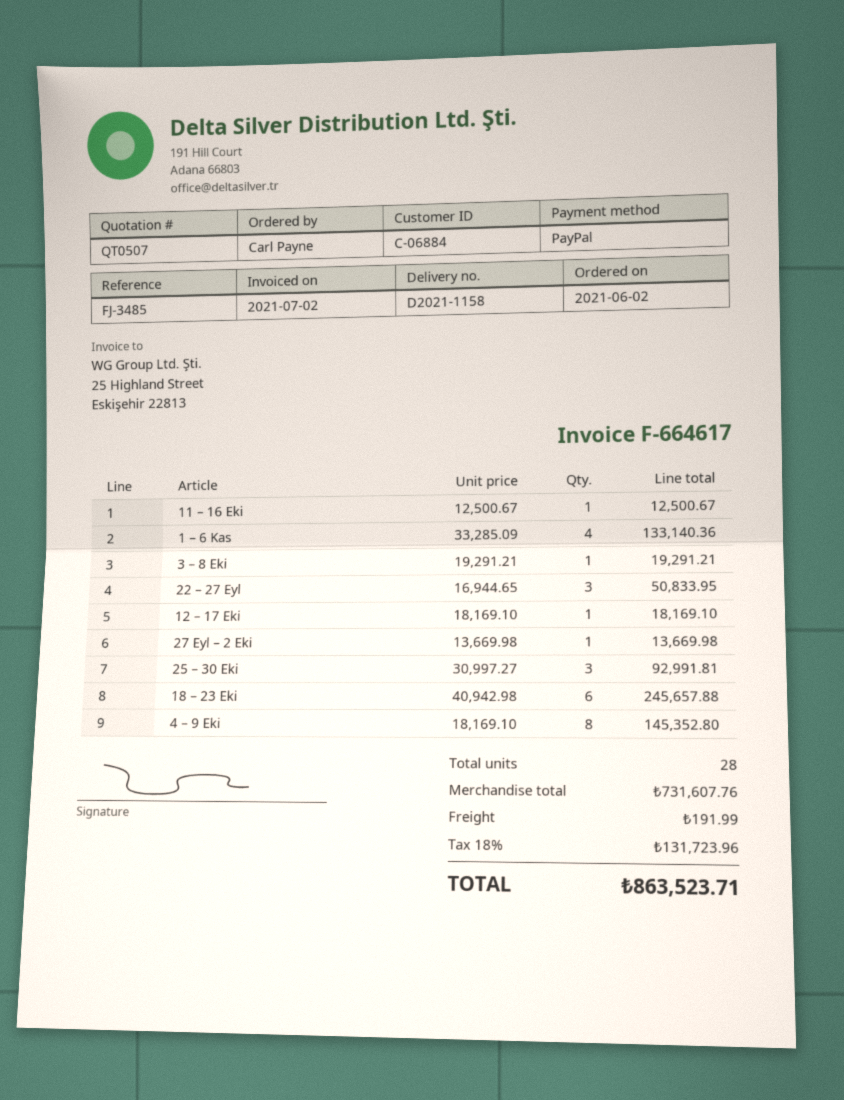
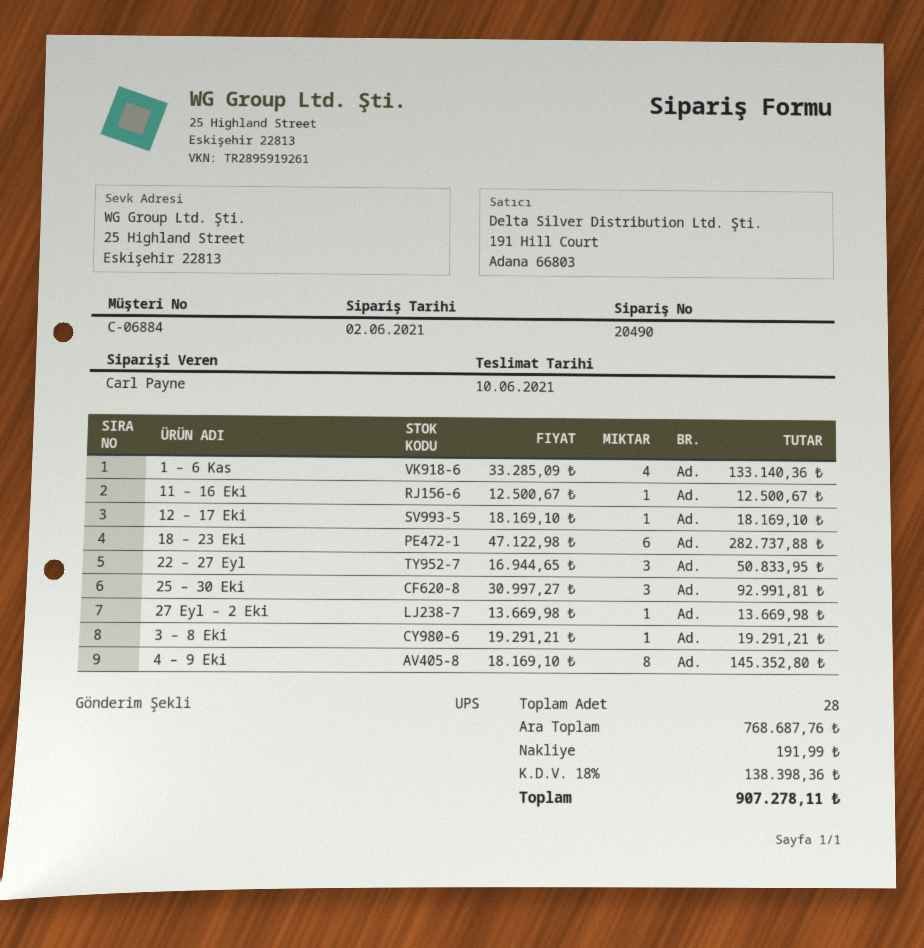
18 – 23 Eki: 6 x 40942.98 = 245657.88 -> 6 x 47122.98 = 282737.88
subtotal: 731607.76 -> 768687.76
tax: 18% = 131723.96 -> 18% = 138398.36
total: 863523.71 -> 907278.11

